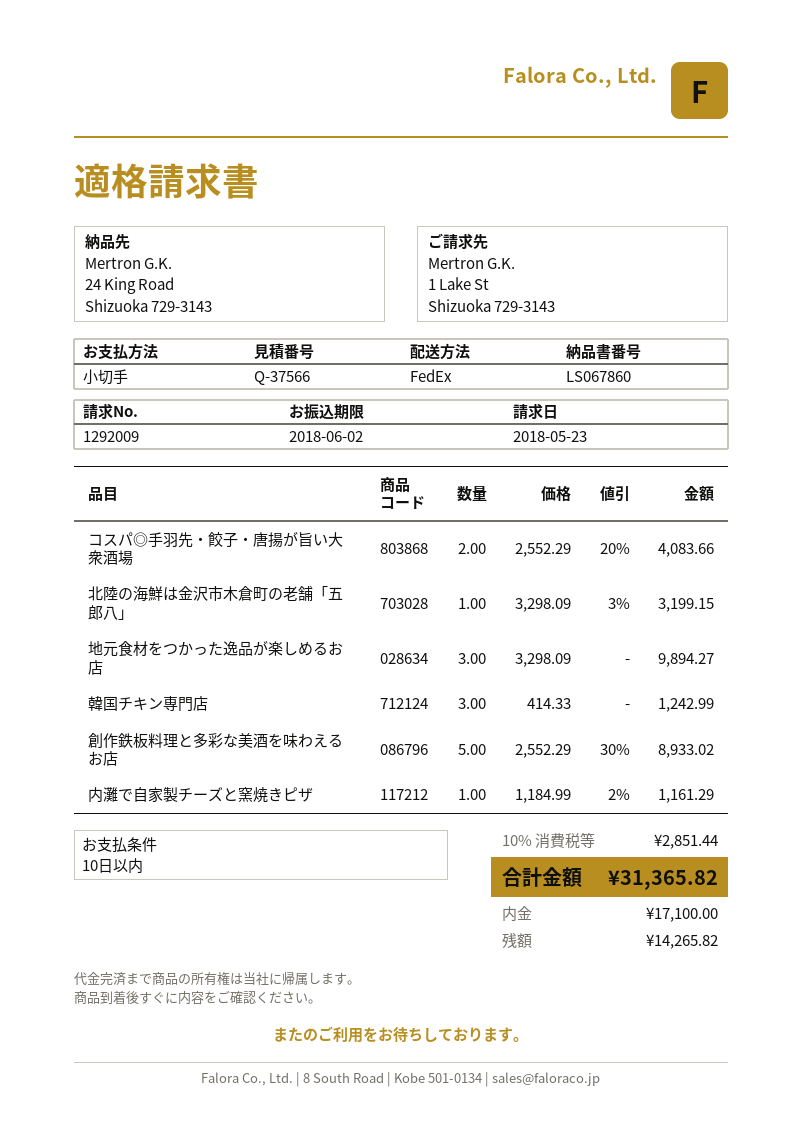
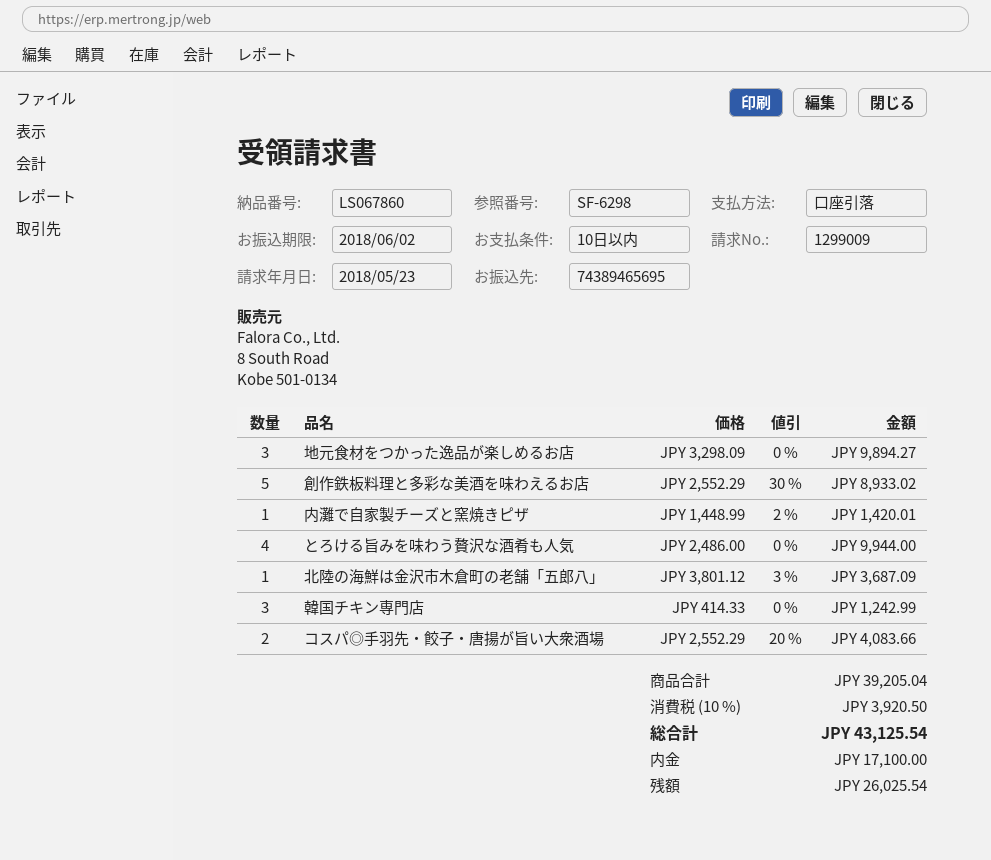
invoice number: 1292009 -> 1299009
payment method: cheque -> direct debit
北陸の海鮮は金沢市木倉町の老舗「五郎八」: 1 x 3298.09 - 3% = 3199.15 -> 1 x 3801.12 - 3% = 3687.09
内灘で自家製チーズと窯焼きピザ: 1 x 1184.99 - 2% = 1161.29 -> 1 x 1448.99 - 2% = 1420.01
とろける旨みを味わう贅沢な酒肴も人気: none -> 4 x 2486.00 = 9944.00
tax: 10% = 2851.44 -> 10% = 3920.50
total: 31365.82 -> 43125.54
balance: 14265.82 -> 26025.54

